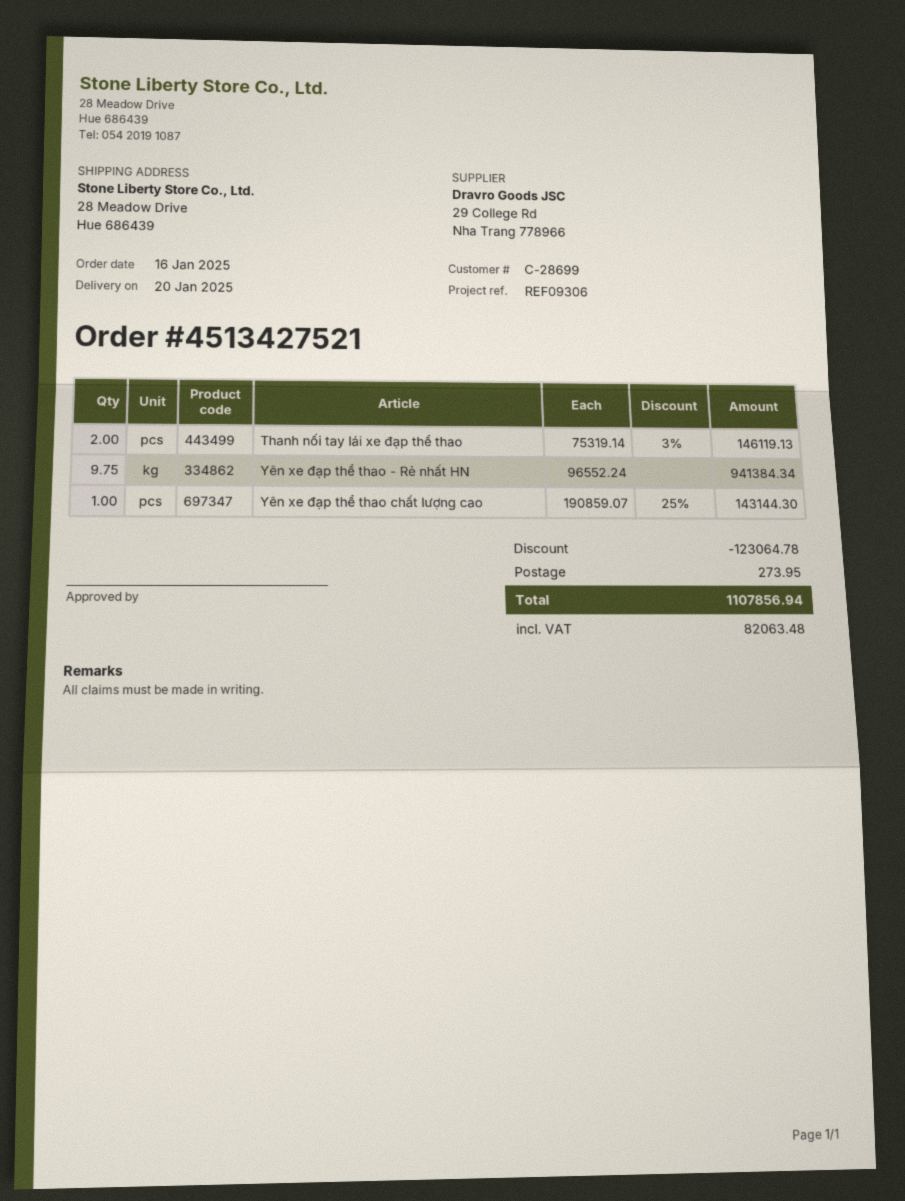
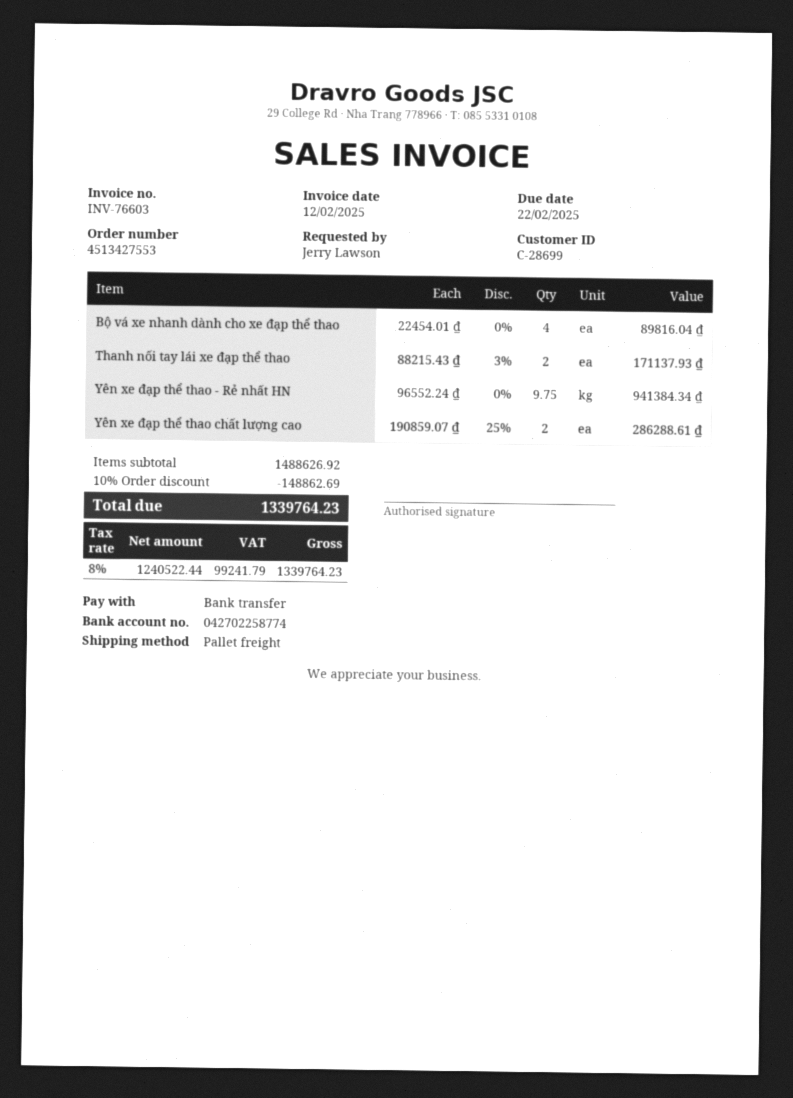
order number: 4513427521 -> 4513427553
Thanh nối tay lái xe đạp thể thao: 2 x 75319.14 - 3% = 146119.13 -> 2 x 88215.43 - 3% = 171137.93
Yên xe đạp thể thao chất lượng cao: 1 x 190859.07 - 25% = 143144.30 -> 2 x 190859.07 - 25% = 286288.61
Bộ vá xe nhanh dành cho xe đạp thể thao: none -> 4 x 22454.01 = 89816.04
discount: 123064.78 -> 148862.69
shipping: 273.95 -> none
tax: 82063.48 -> 99241.79
total: 1107856.94 -> 1339764.23

